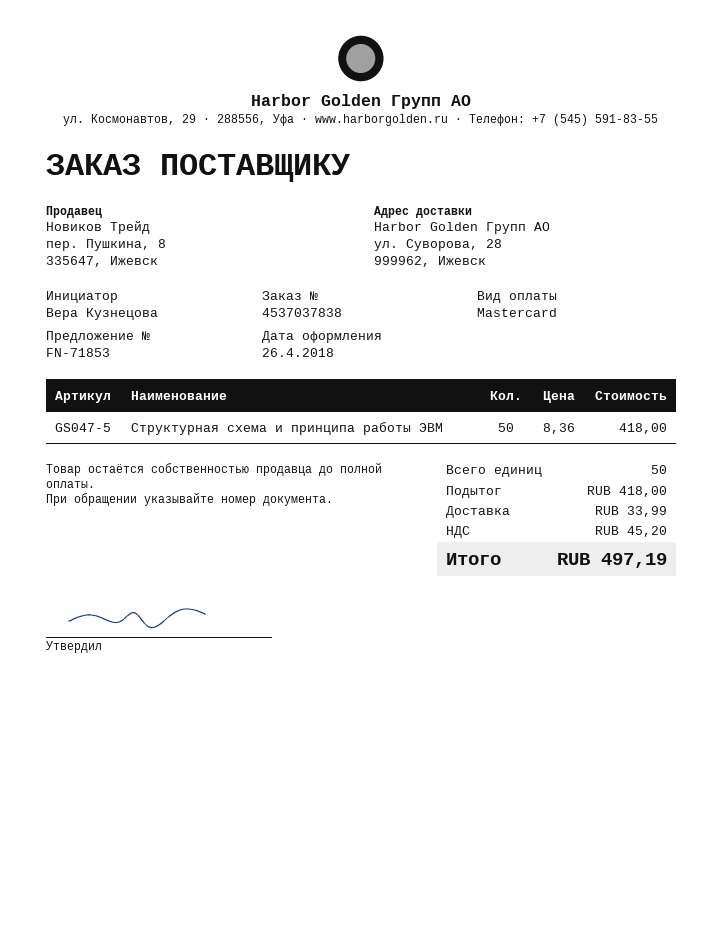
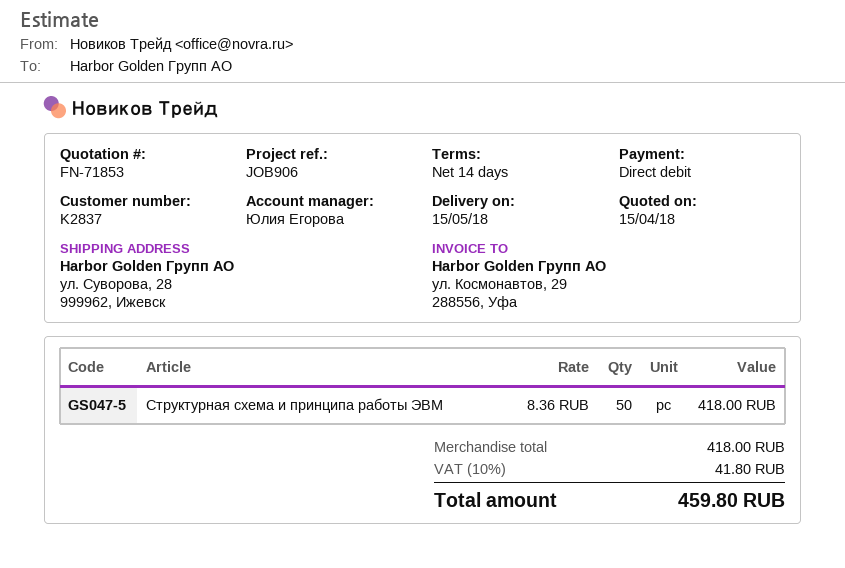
payment method: Mastercard -> direct debit
shipping: 33.99 -> none
tax: 45.20 -> 41.80
total: 497.19 -> 459.80

